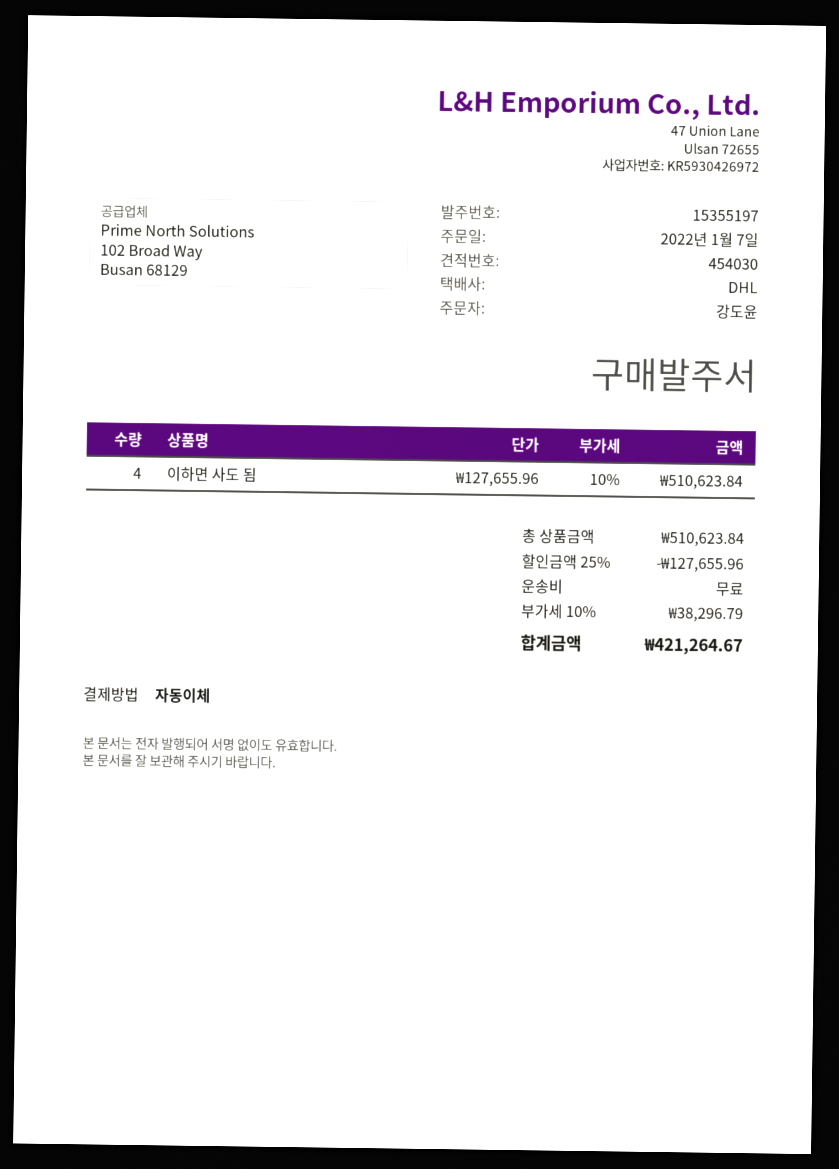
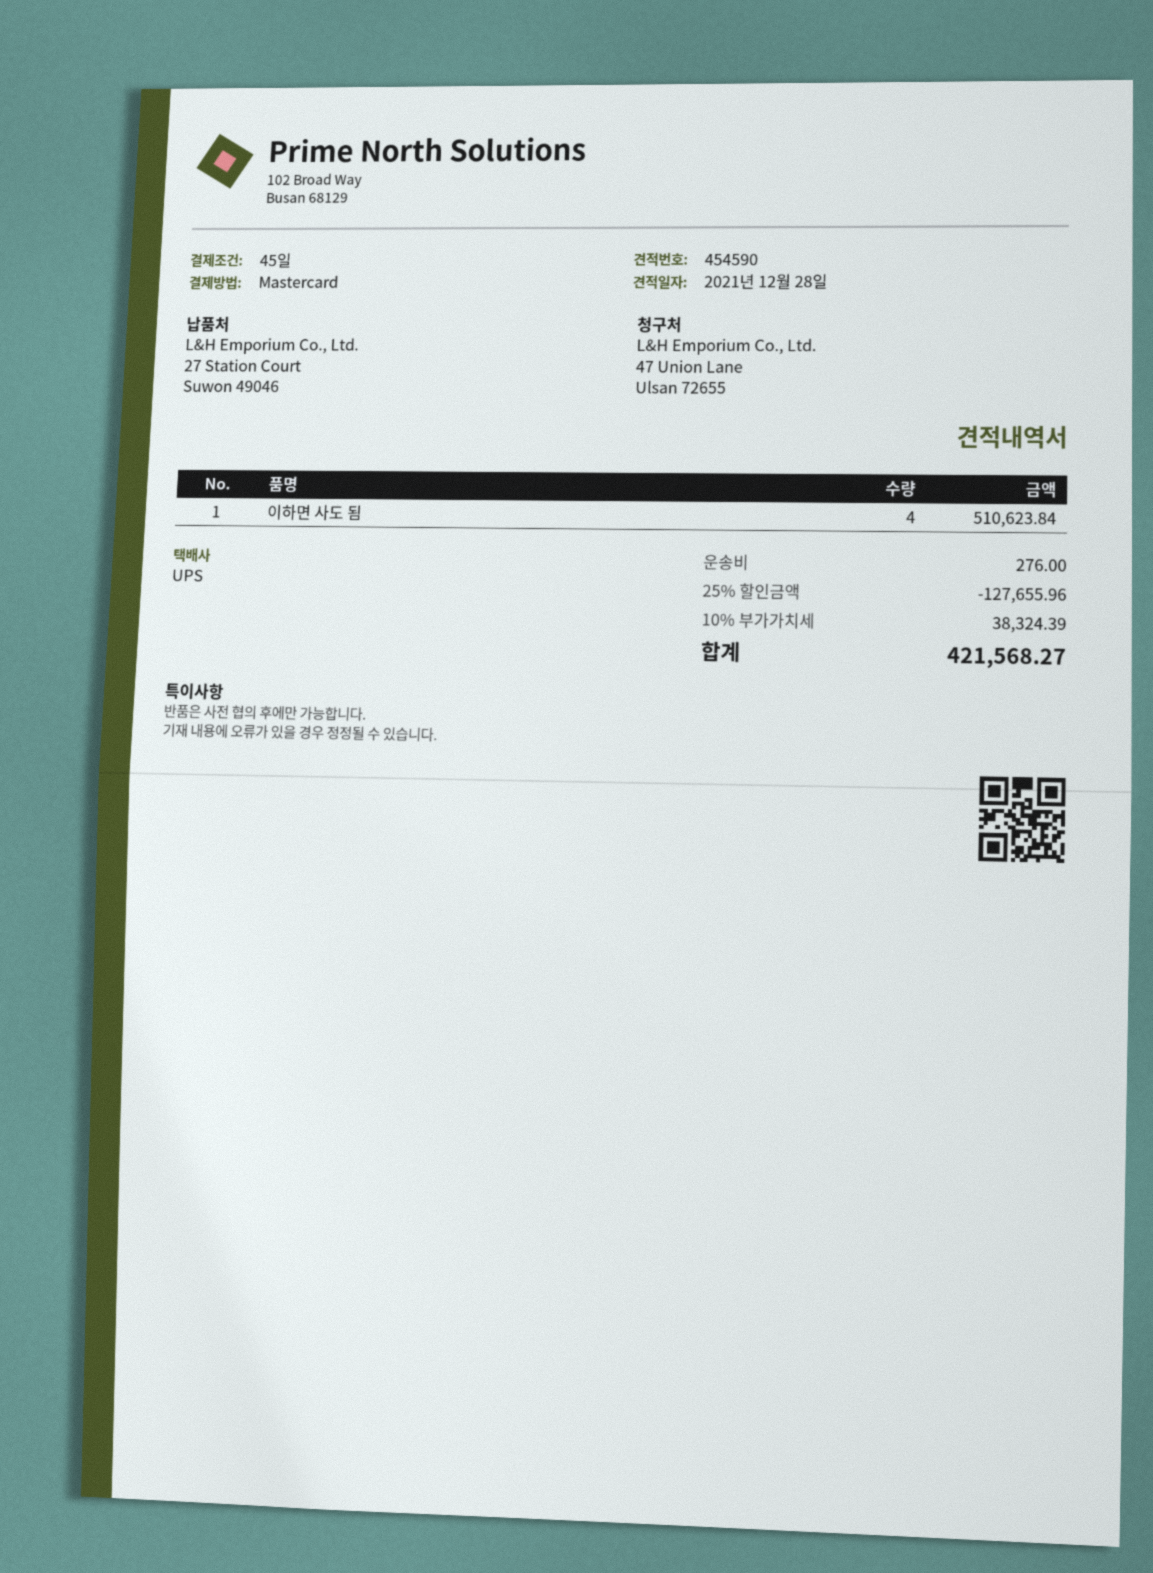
quote number: 454030 -> 454590
payment method: direct debit -> Mastercard
shipping method: DHL -> UPS
shipping: 0.00 -> 276.00
tax: 10% = 38296.79 -> 10% = 38324.39
total: 421264.67 -> 421568.27

